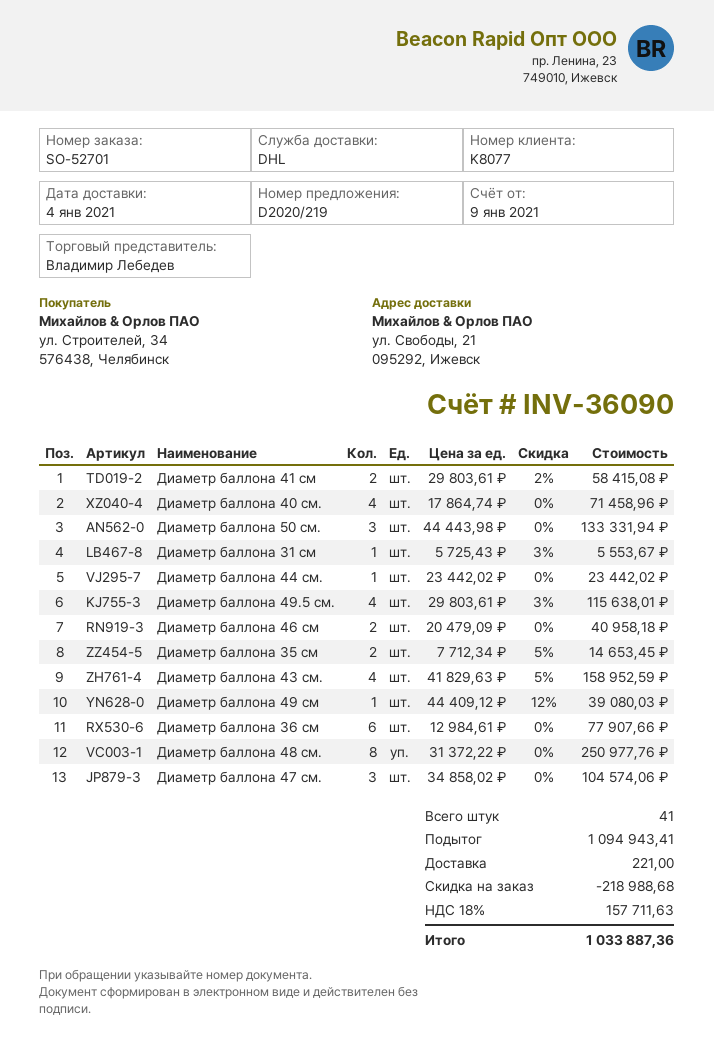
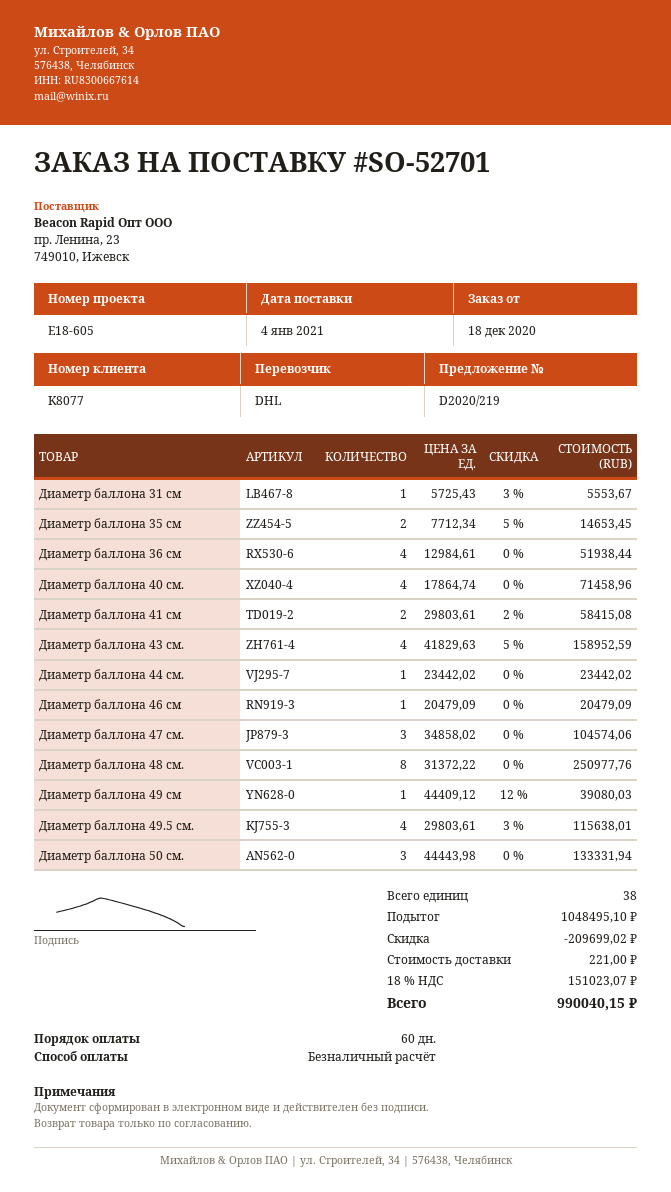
Диаметр баллона 46 см: 2 x 20479.09 = 40958.18 -> 1 x 20479.09 = 20479.09
Диаметр баллона 36 см: 6 x 12984.61 = 77907.66 -> 4 x 12984.61 = 51938.44
total quantity: 41 -> 38
subtotal: 1094943.41 -> 1048495.10
discount: 218988.68 -> 209699.02
tax: 18% = 157711.63 -> 18% = 151023.07
total: 1033887.36 -> 990040.15

